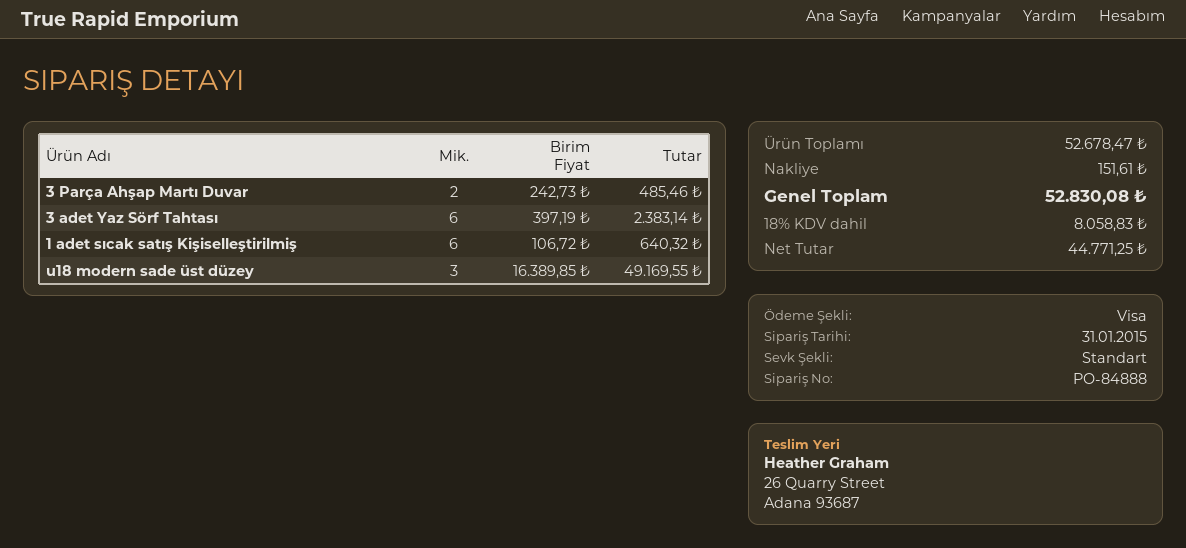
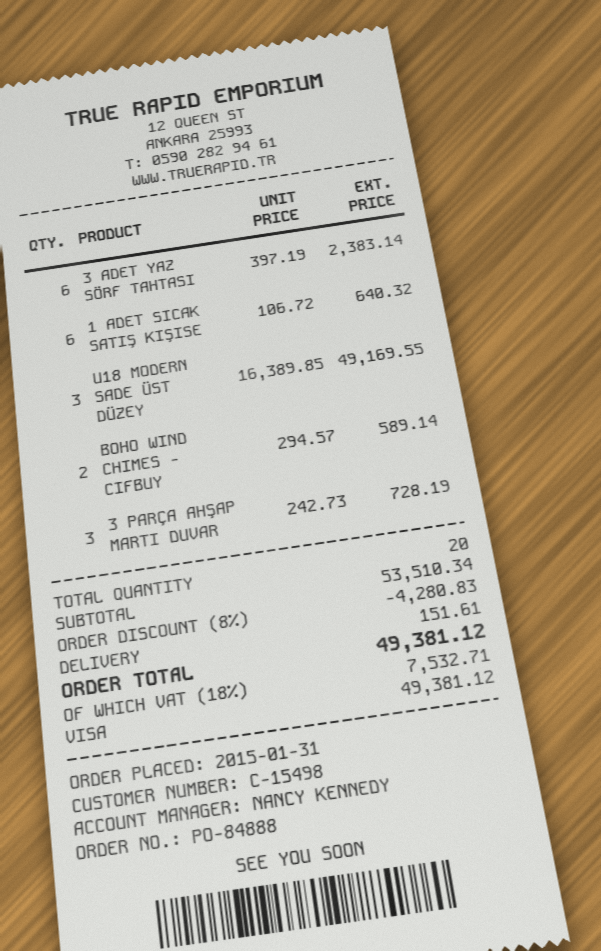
3 Parça Ahşap Martı Duvar: 2 x 242.73 = 485.46 -> 3 x 242.73 = 728.19
BOHO WIND CHIMES - CIFBUY: none -> 2 x 294.57 = 589.14
subtotal: 52678.47 -> 53510.34
discount: none -> 8% = 4280.83
tax: 18% = 8058.83 -> 18% = 7532.71
total: 52830.08 -> 49381.12

